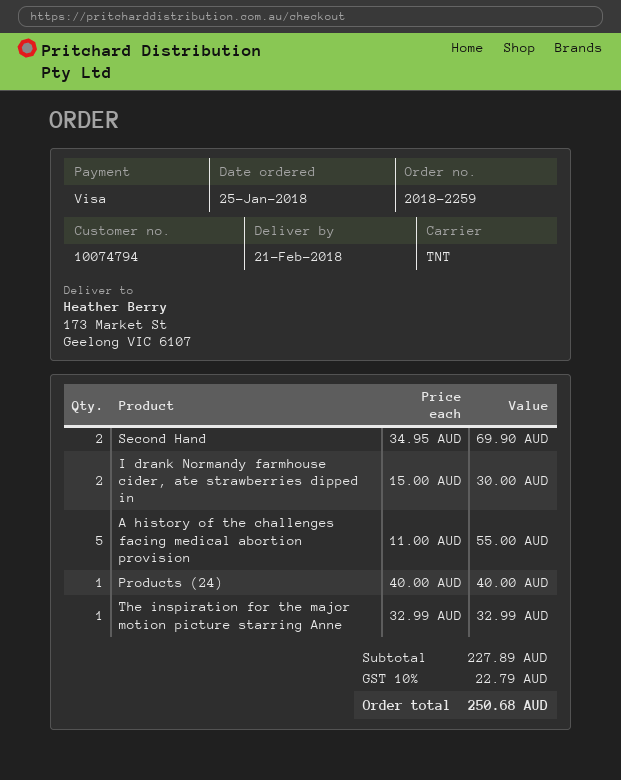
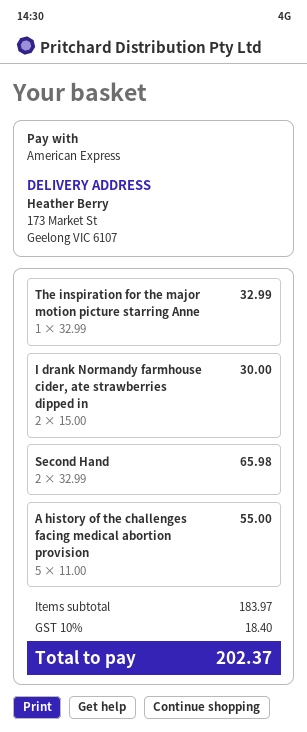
payment method: Visa -> American Express
Second Hand: 2 x 34.95 = 69.90 -> 2 x 32.99 = 65.98
Products (24): 1 x 40.00 = 40.00 -> none
subtotal: 227.89 -> 183.97
tax: 10% = 22.79 -> 10% = 18.40
total: 250.68 -> 202.37

